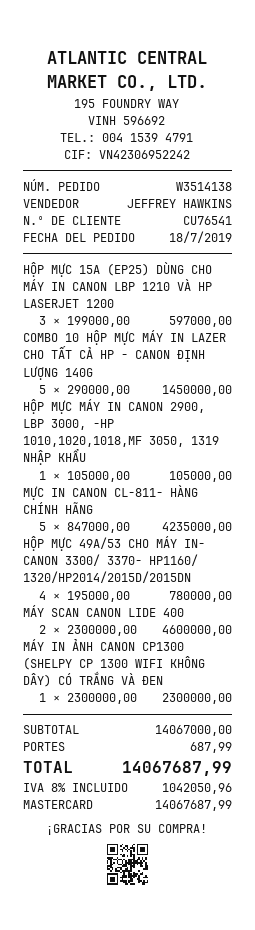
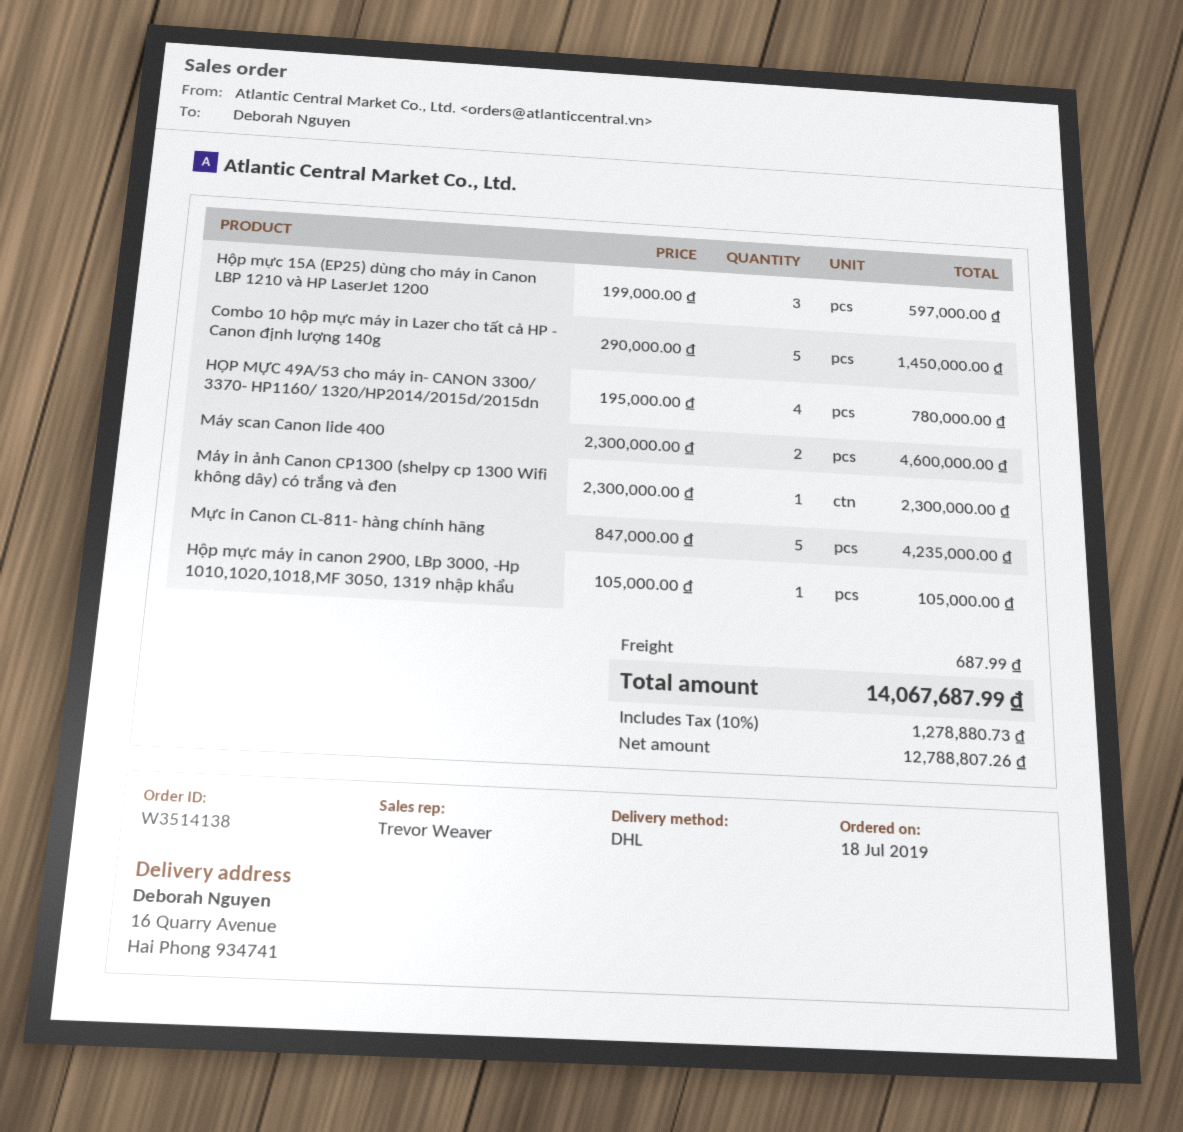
sales rep: JEFFREY HAWKINS -> Trevor Weaver
tax: 8% = 1042050.96 -> 10% = 1278880.73

